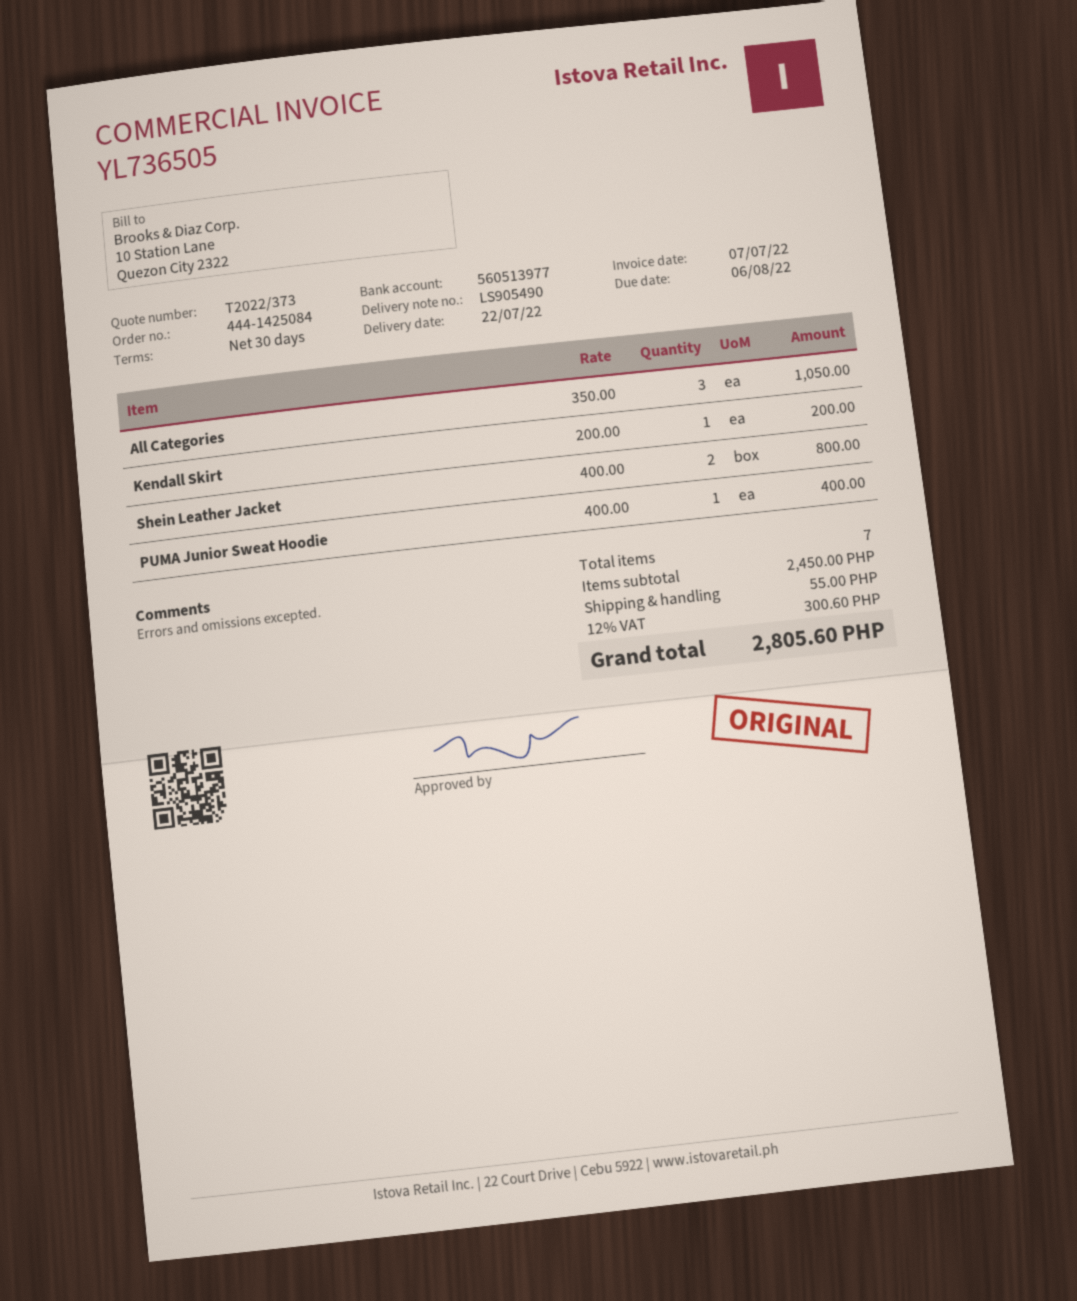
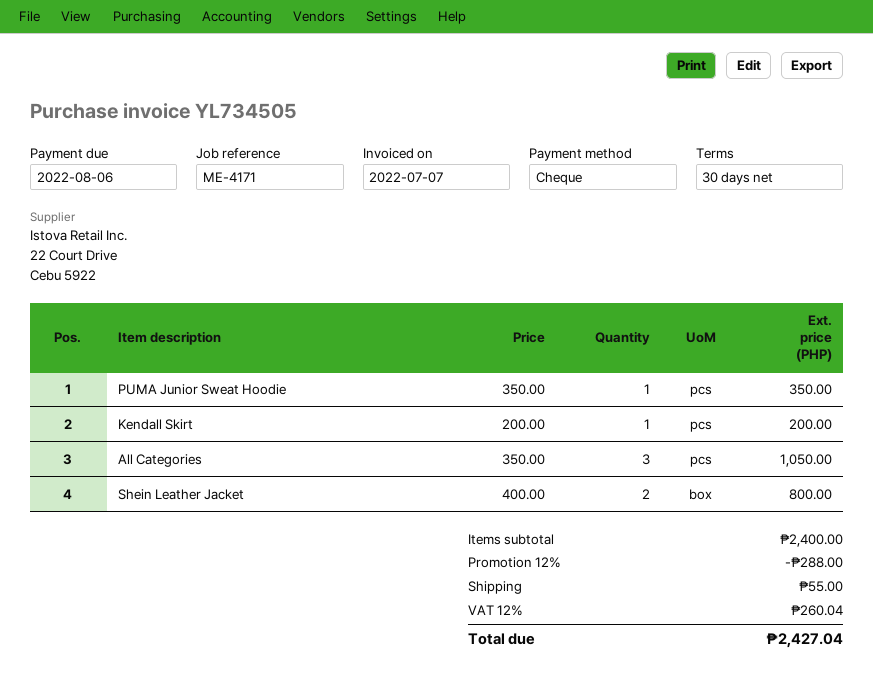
invoice number: YL736505 -> YL734505
PUMA Junior Sweat Hoodie: 1 x 400.00 = 400.00 -> 1 x 350.00 = 350.00
subtotal: 2450.00 -> 2400.00
discount: none -> 12% = 288.00
tax: 12% = 300.60 -> 12% = 260.04
total: 2805.60 -> 2427.04

